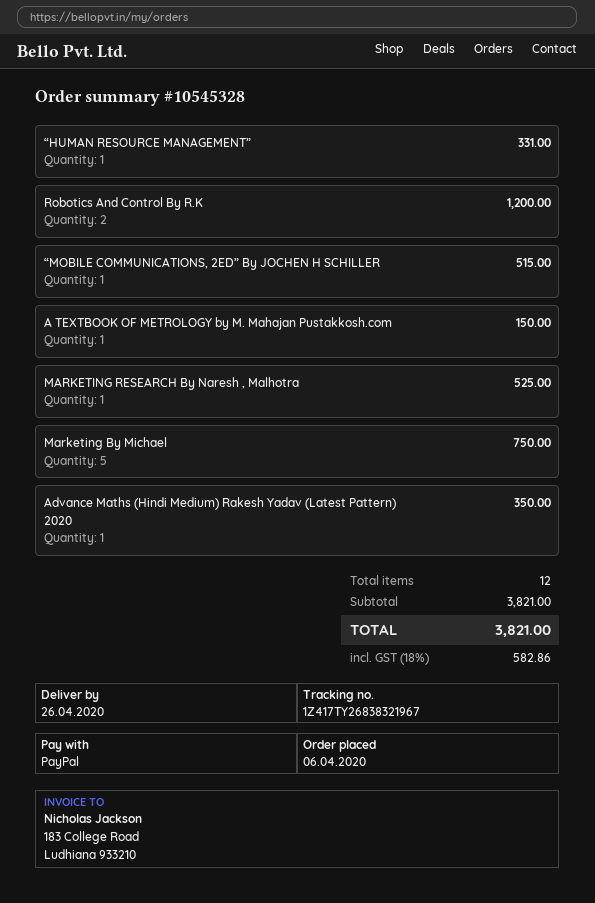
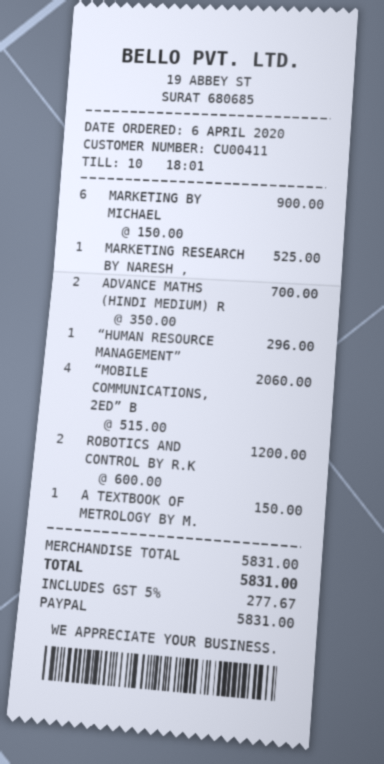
“HUMAN RESOURCE MANAGEMENT”: 1 for 331.00 -> 1 for 296.00
“MOBILE COMMUNICATIONS, 2ED” By JOCHEN H SCHILLER: 1 for 515.00 -> 4 for 2060.00
Marketing By Michael: 5 for 750.00 -> 6 for 900.00
Advance Maths (Hindi Medium) Rakesh Yadav (Latest Pattern) 2020: 1 for 350.00 -> 2 for 700.00
subtotal: 3821.00 -> 5831.00
tax: 18% = 582.86 -> 5% = 277.67
total: 3821.00 -> 5831.00

